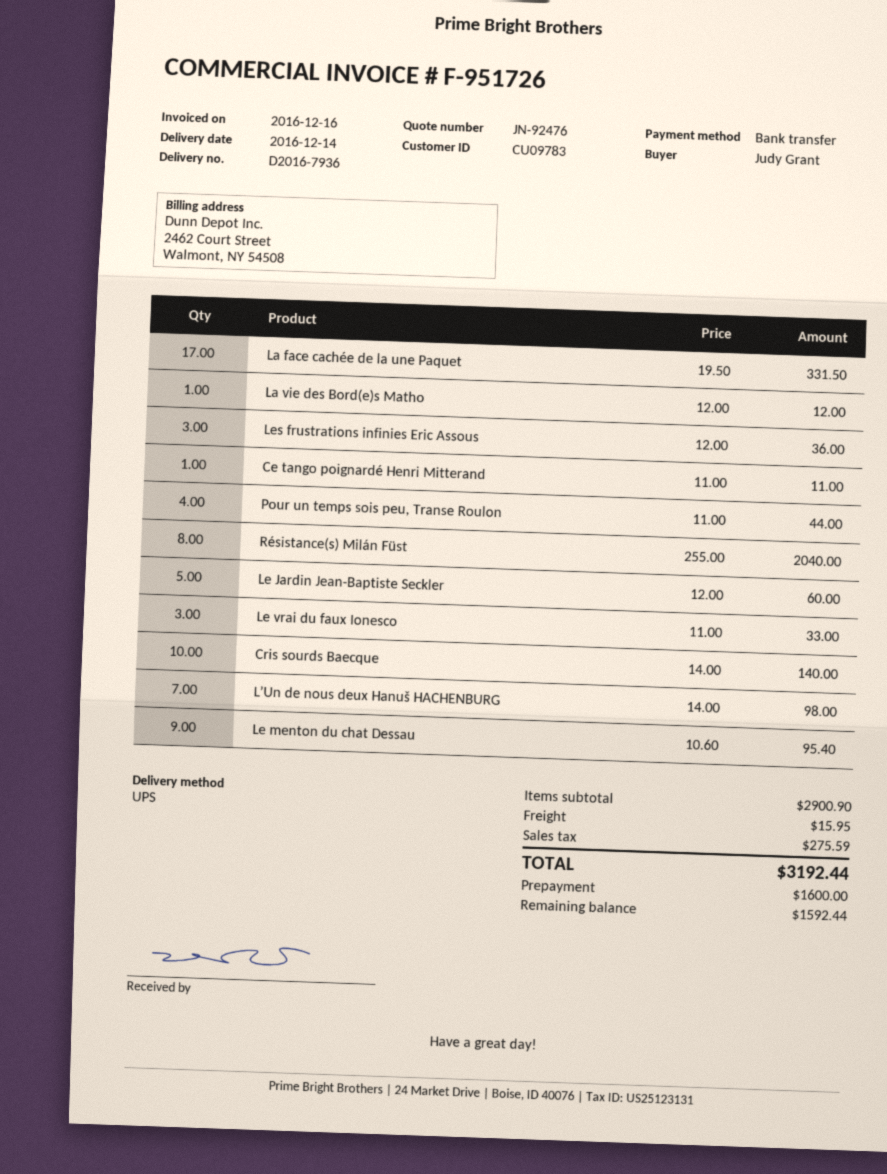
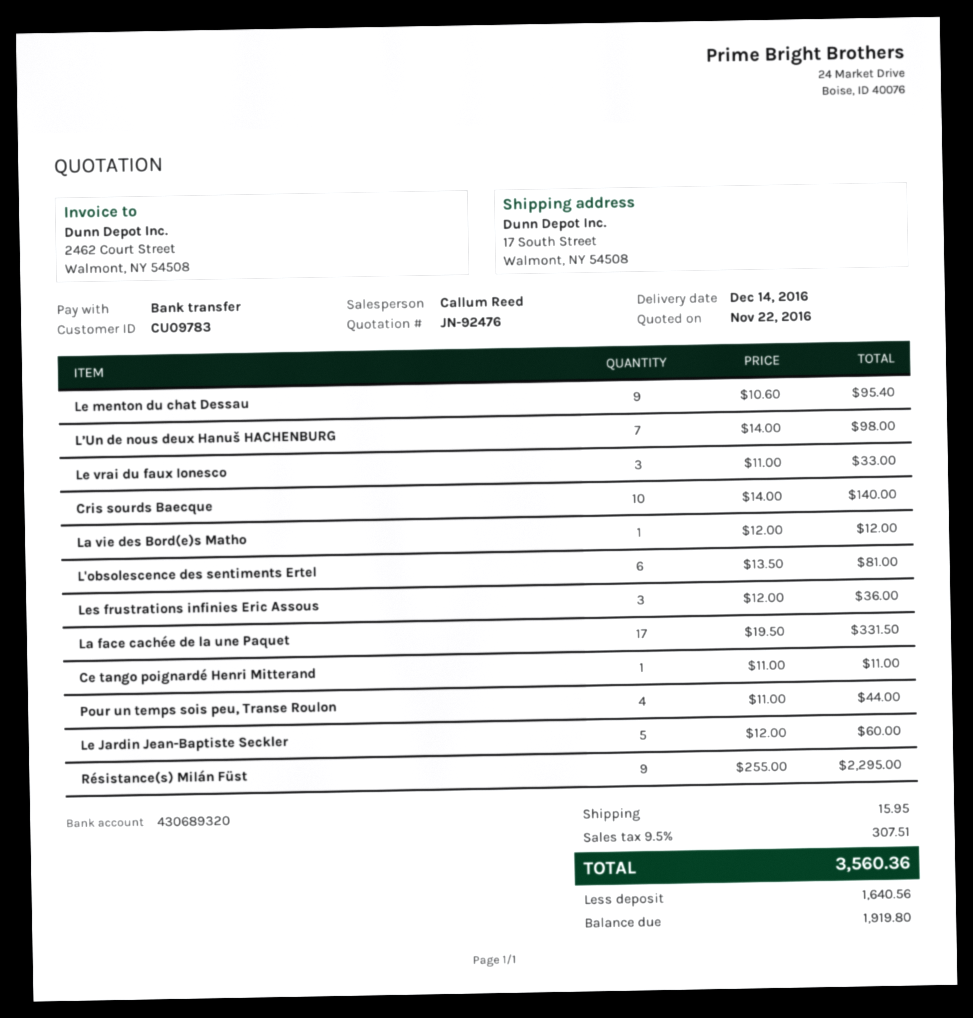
Résistance(s) Milán Füst: 8 x 255.00 = 2040.00 -> 9 x 255.00 = 2295.00
L'obsolescence des sentiments Ertel: none -> 6 x 13.50 = 81.00
tax: 275.59 -> 307.51
total: 3192.44 -> 3560.36
deposit: 1600.00 -> 1640.56
balance: 1592.44 -> 1919.80

